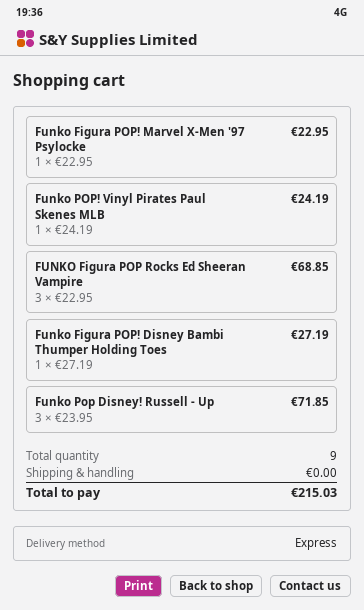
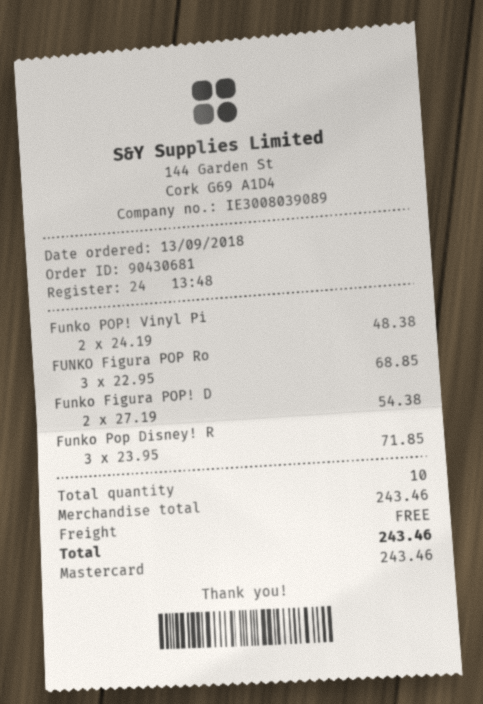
Funko Figura POP! Marvel X-Men '97 Psylocke: 1 x 22.95 = 22.95 -> none
Funko POP! Vinyl Pirates Paul Skenes MLB: 1 x 24.19 = 24.19 -> 2 x 24.19 = 48.38
Funko Figura POP! Disney Bambi Thumper Holding Toes: 1 x 27.19 = 27.19 -> 2 x 27.19 = 54.38
total quantity: 9 -> 10
total: 215.03 -> 243.46

